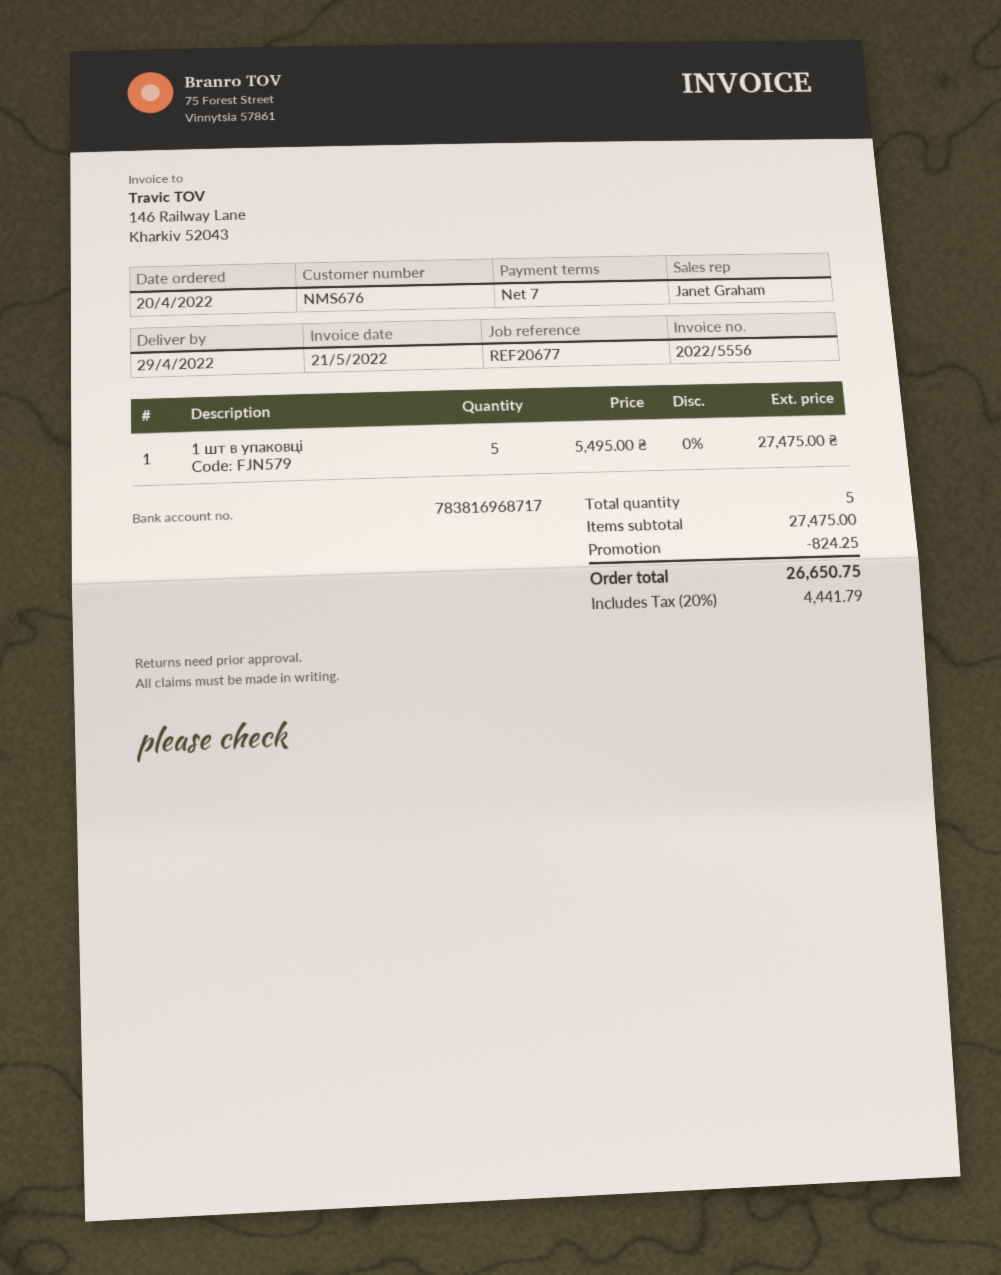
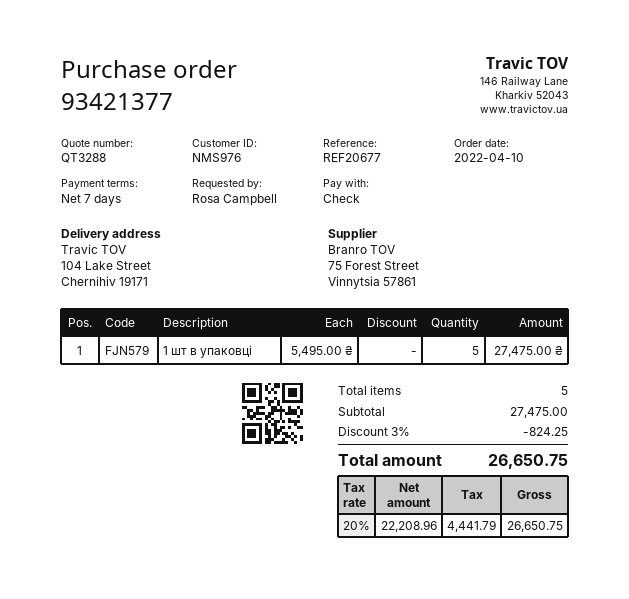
order date: 2022-04-20 -> 2022-04-10
customer number: NMS676 -> NMS976

